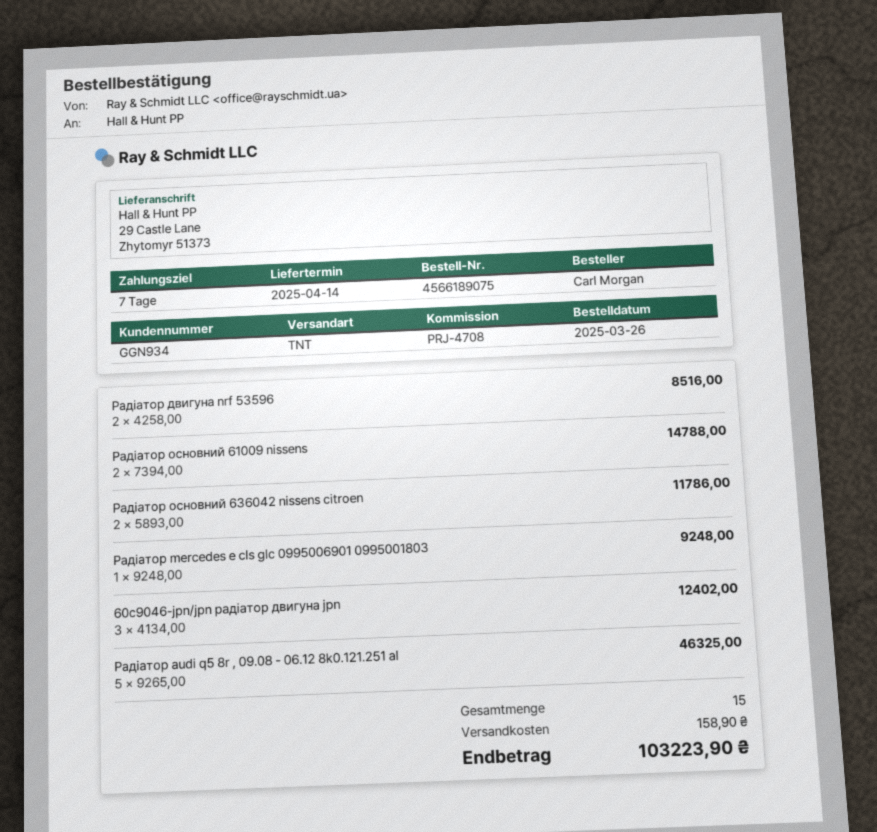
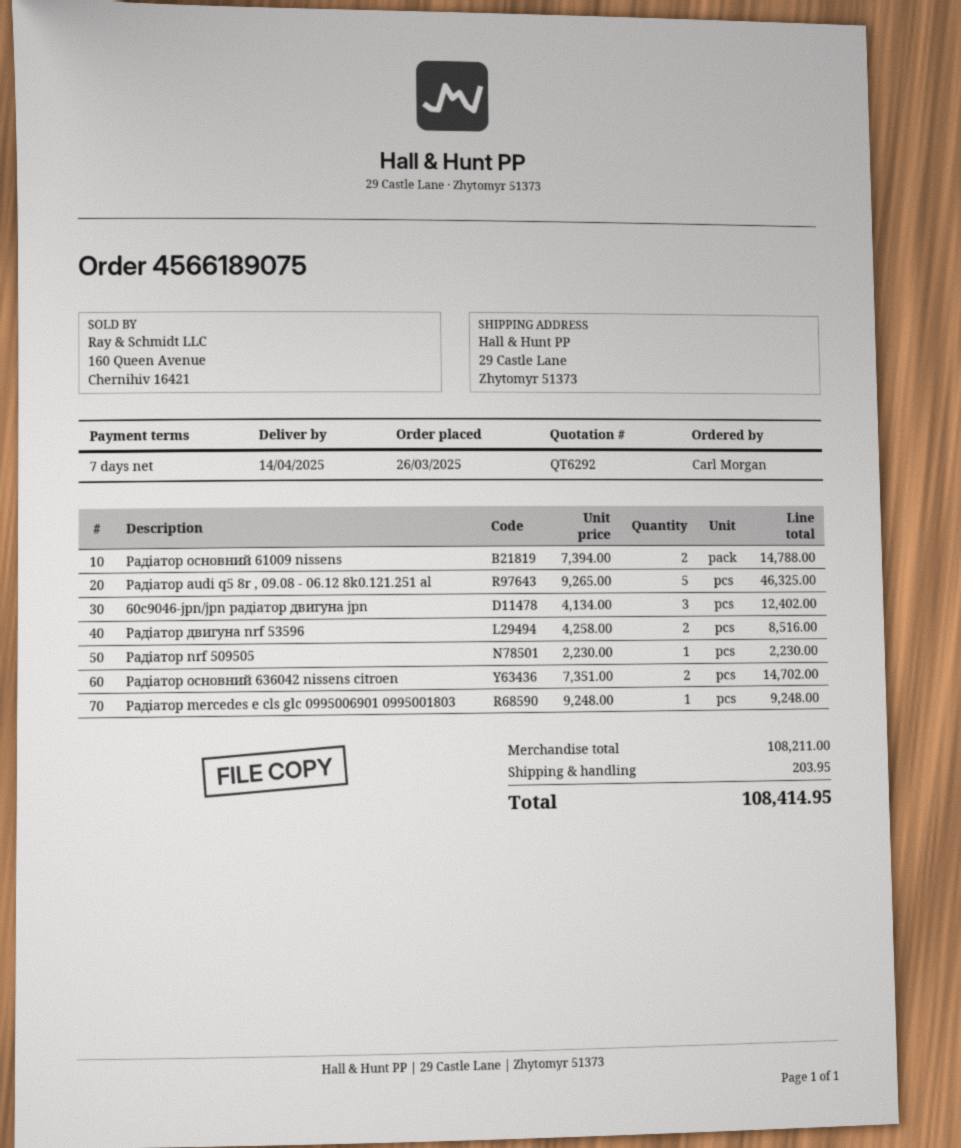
Радіатор основний 636042 nissens citroen: 2 x 5893.00 = 11786.00 -> 2 x 7351.00 = 14702.00
Радіатор nrf 509505: none -> 1 x 2230.00 = 2230.00
shipping: 158.90 -> 203.95
total: 103223.90 -> 108414.95

